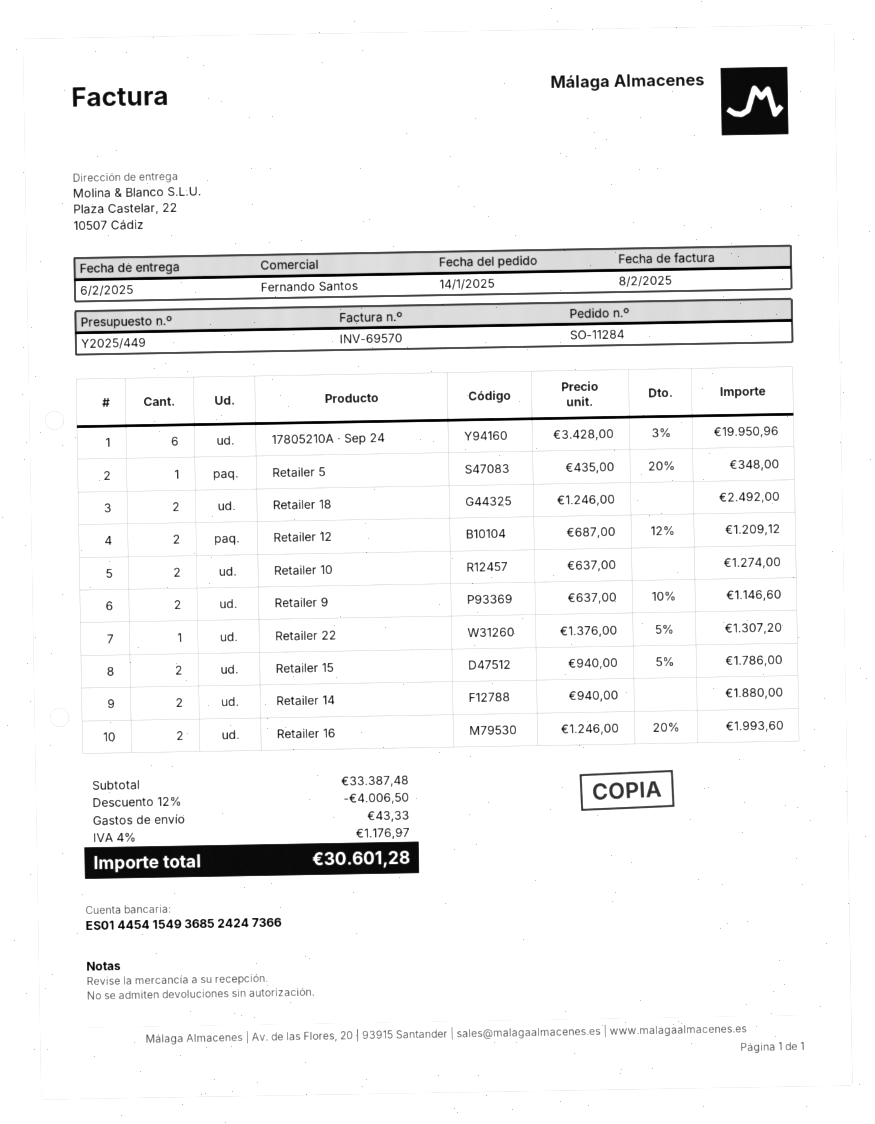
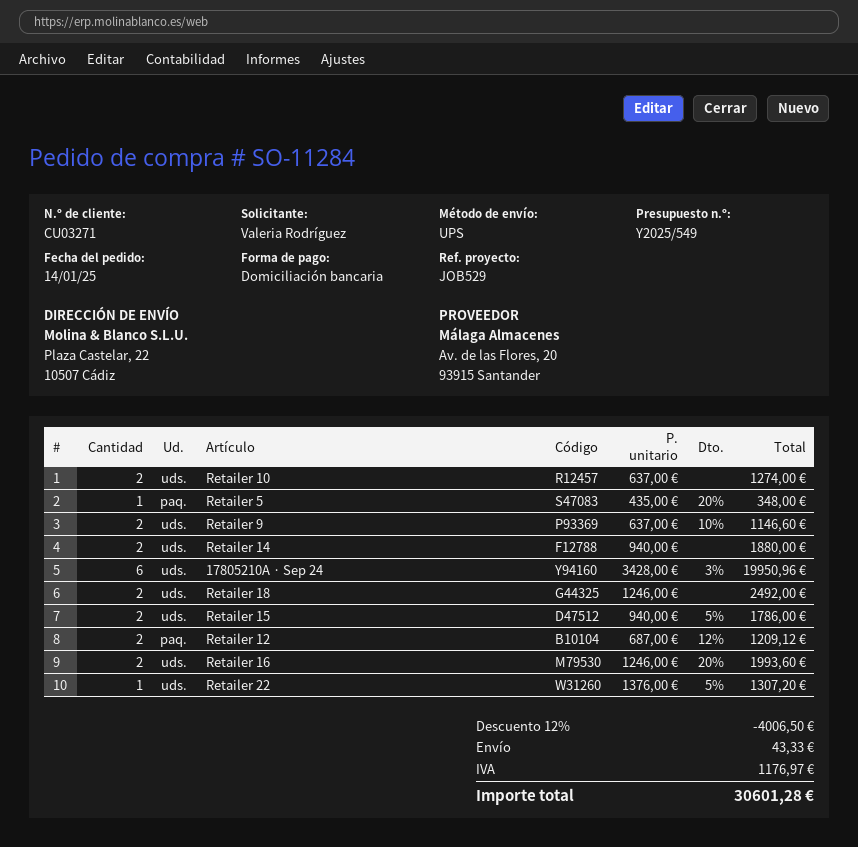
quote number: Y2025/449 -> Y2025/549

